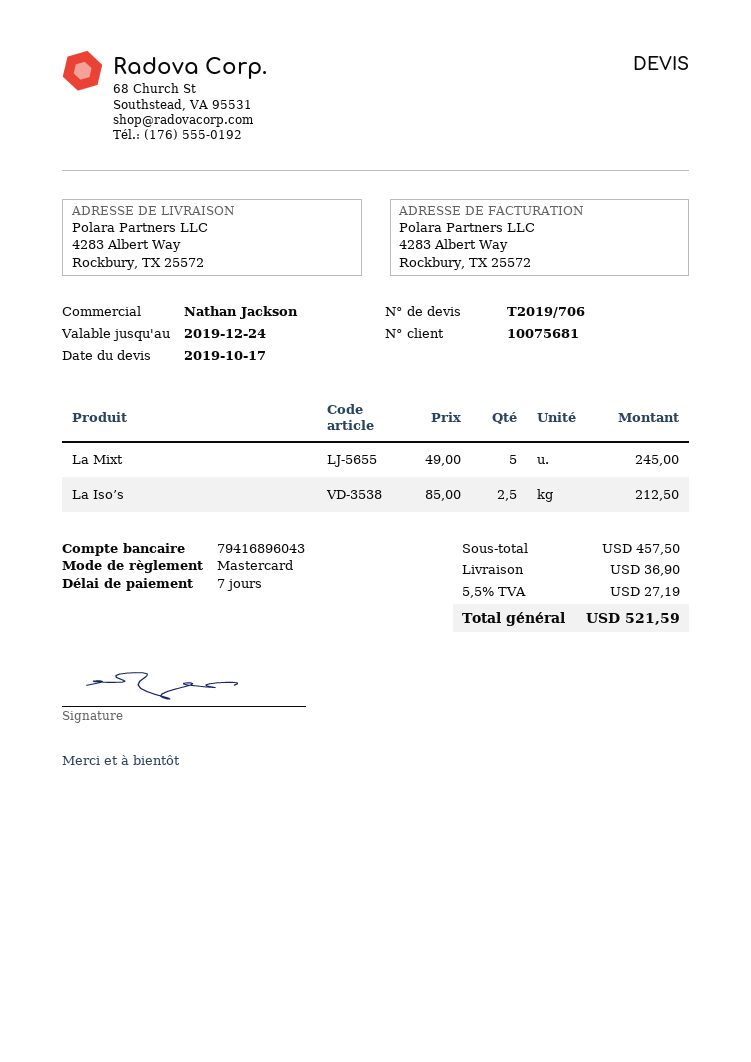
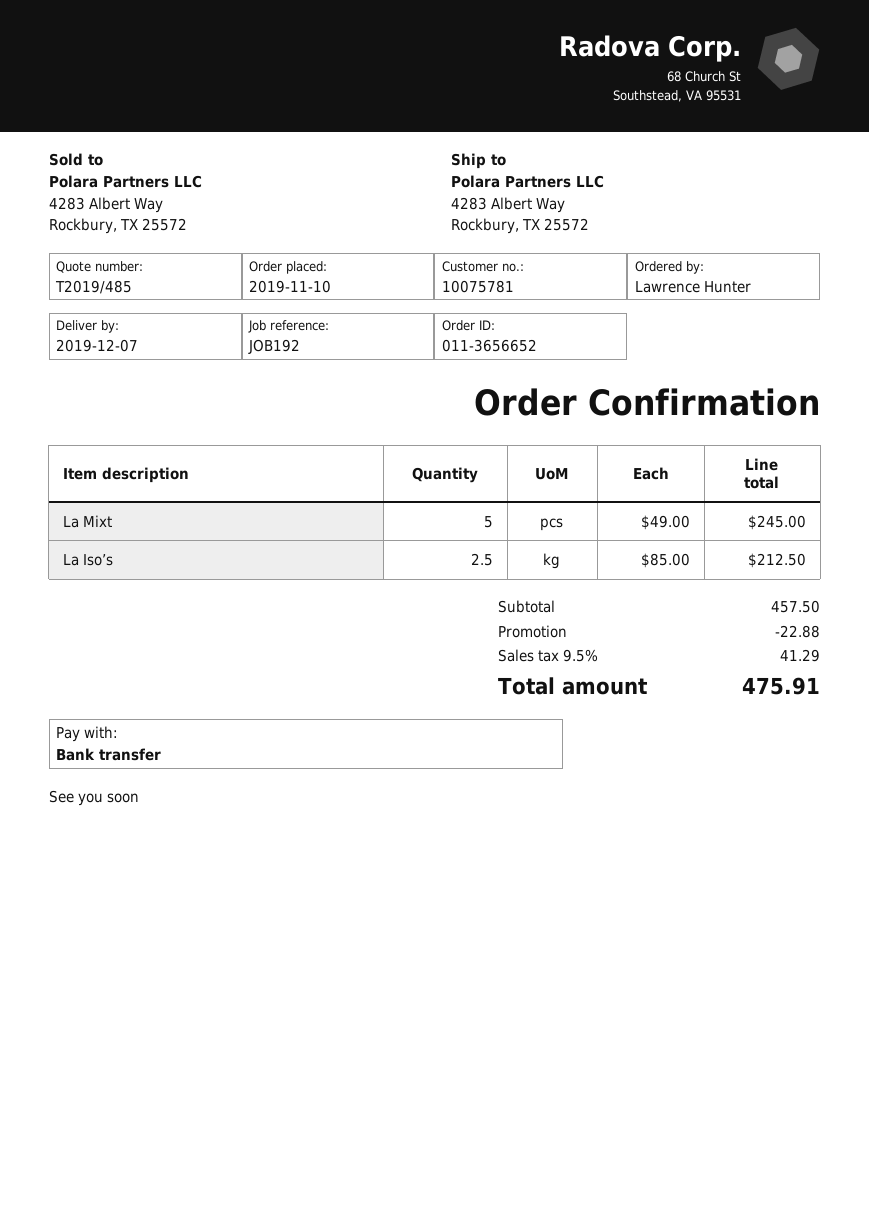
quote number: T2019/706 -> T2019/485
customer number: 10075681 -> 10075781
payment method: Mastercard -> bank transfer
discount: none -> 22.88
shipping: 36.90 -> none
tax: 5.5% = 27.19 -> 9.5% = 41.29
total: 521.59 -> 475.91

